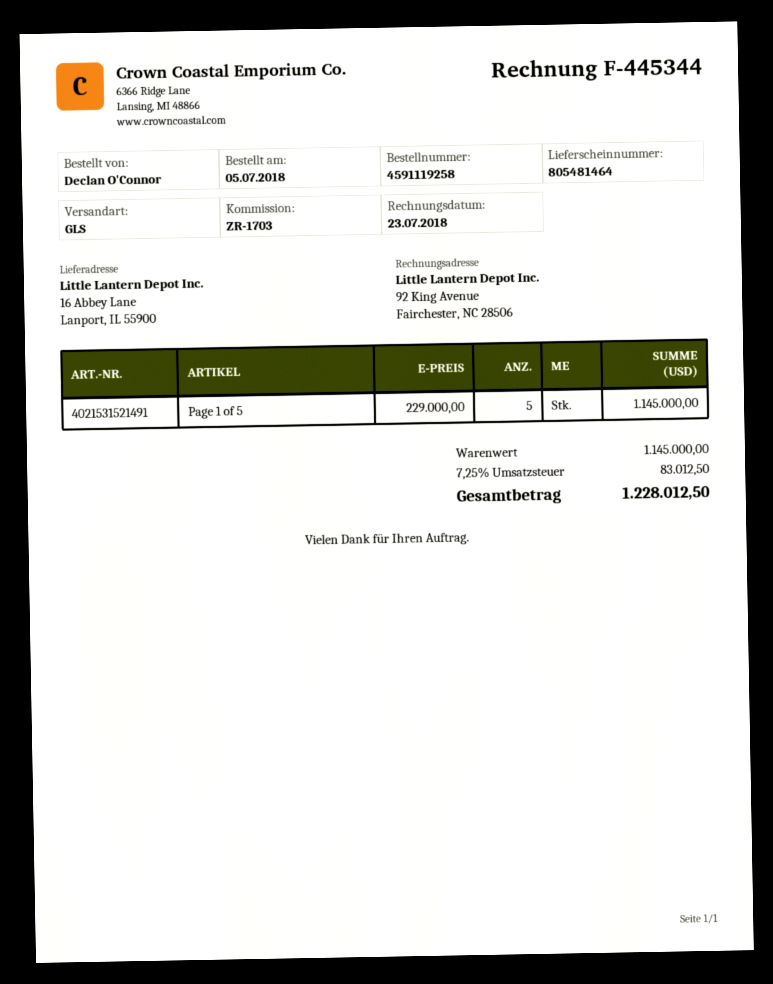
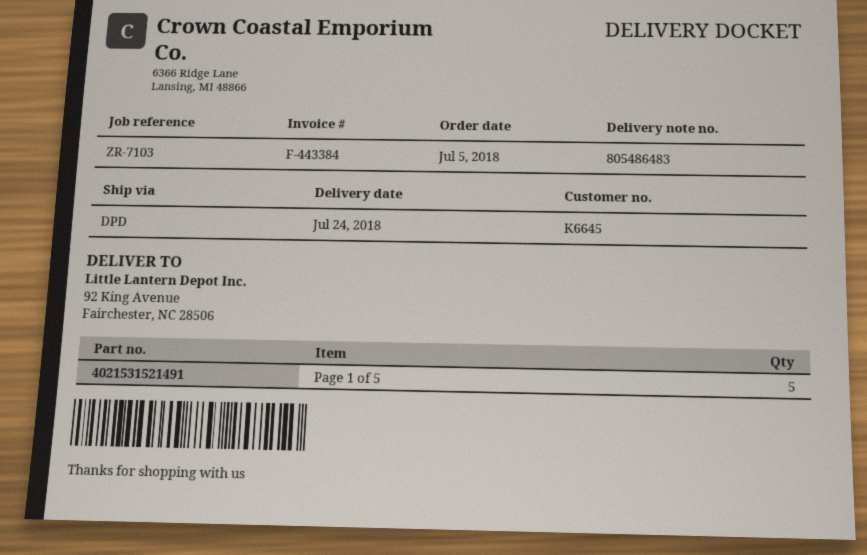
delivery note number: 805481464 -> 805486483
invoice number: F-445344 -> F-443384
reference: ZR-1703 -> ZR-7103
shipping method: GLS -> DPD
ship to: 16 Abbey Lane, Lanport, IL 55900 -> 92 King Avenue, Fairchester, NC 28506

